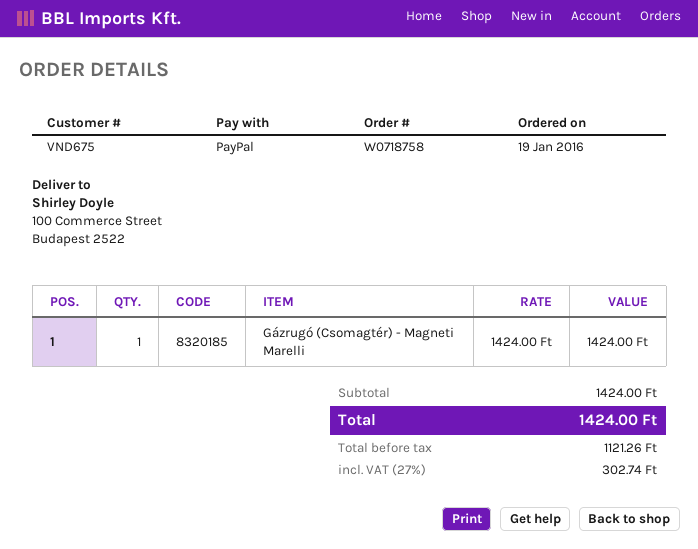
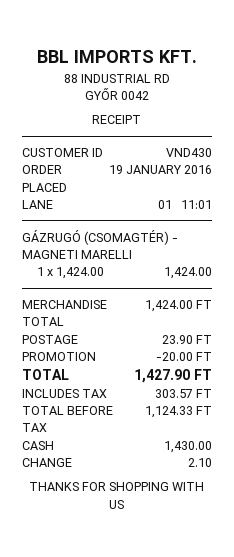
customer number: VND675 -> VND430
payment method: PayPal -> cash
discount: none -> 20.00
shipping: none -> 23.90
net: 1121.26 -> 1124.33
tax: 302.74 -> 303.57
total: 1424.00 -> 1427.90

